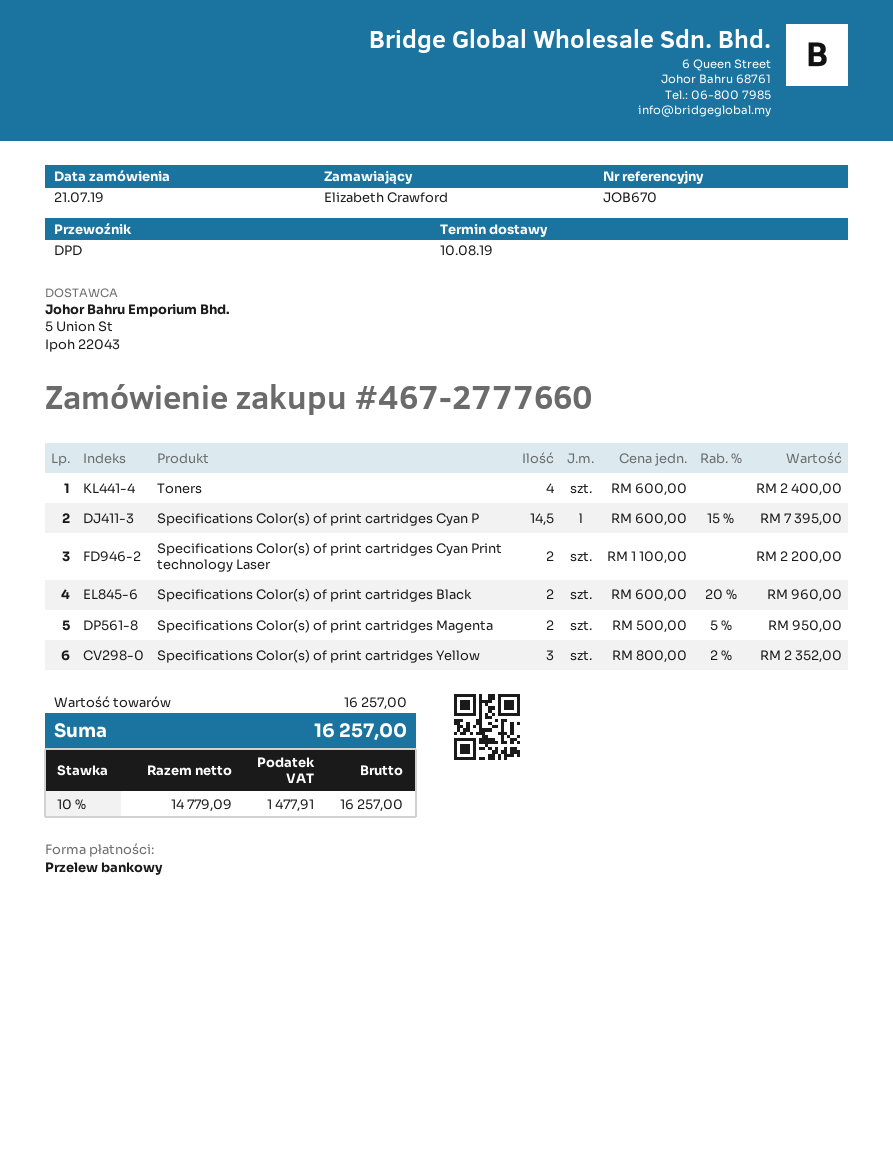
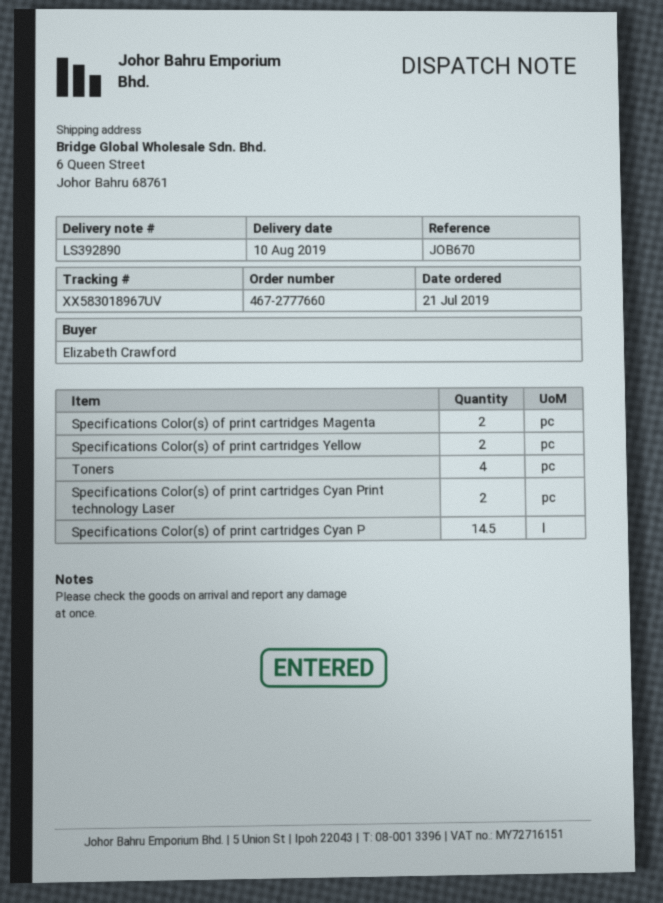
Specifications Color(s) of print cartridges Black: 2 -> none
Specifications Color(s) of print cartridges Yellow: 3 -> 2

